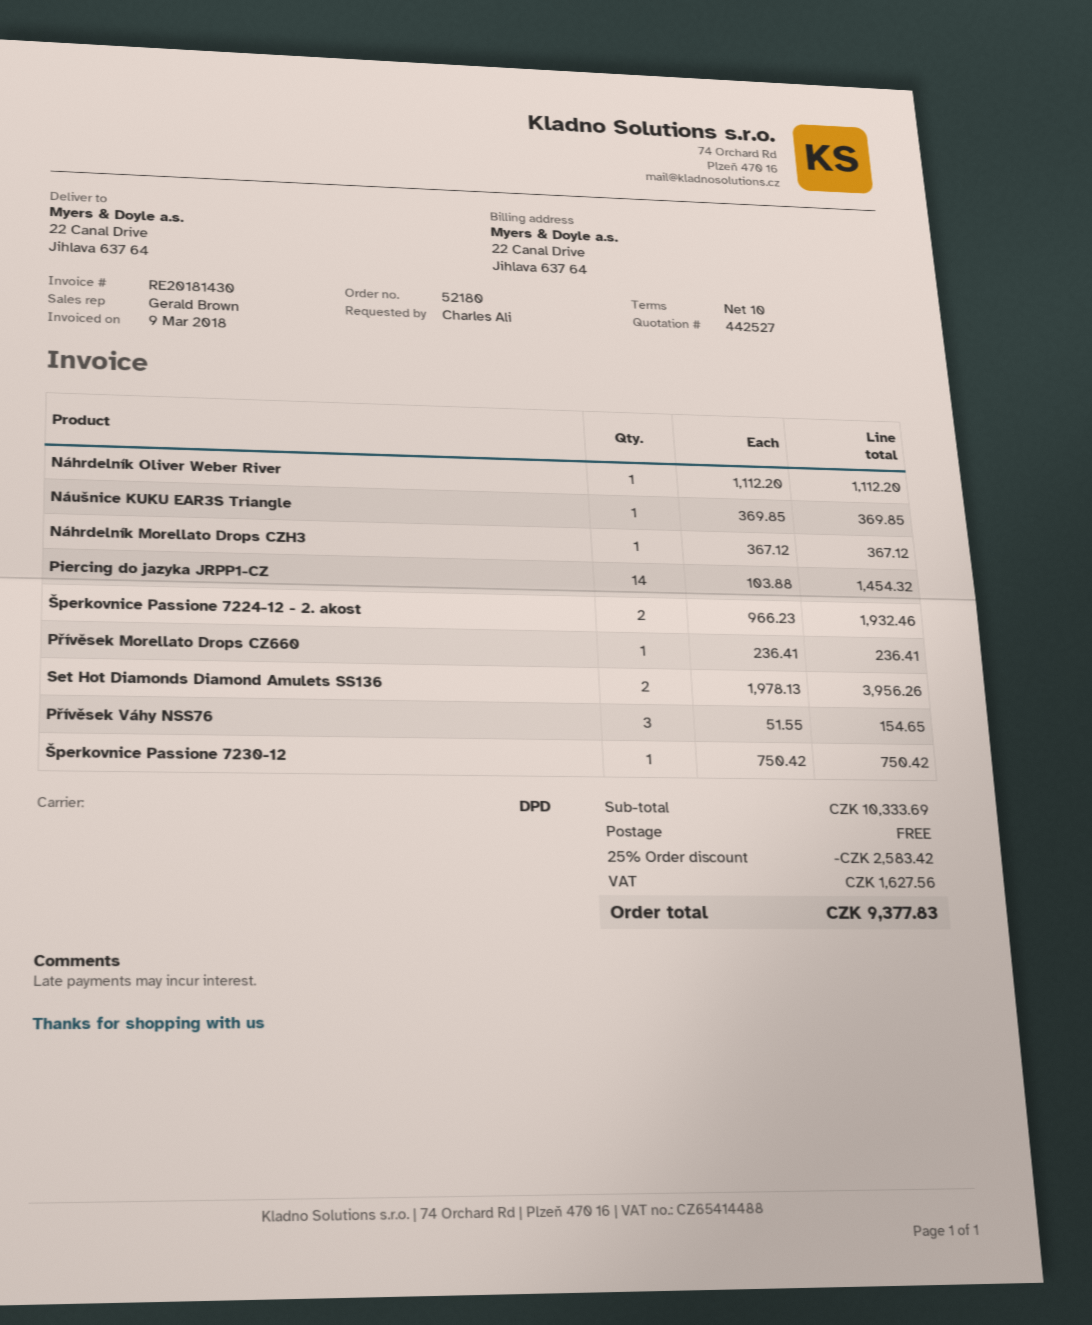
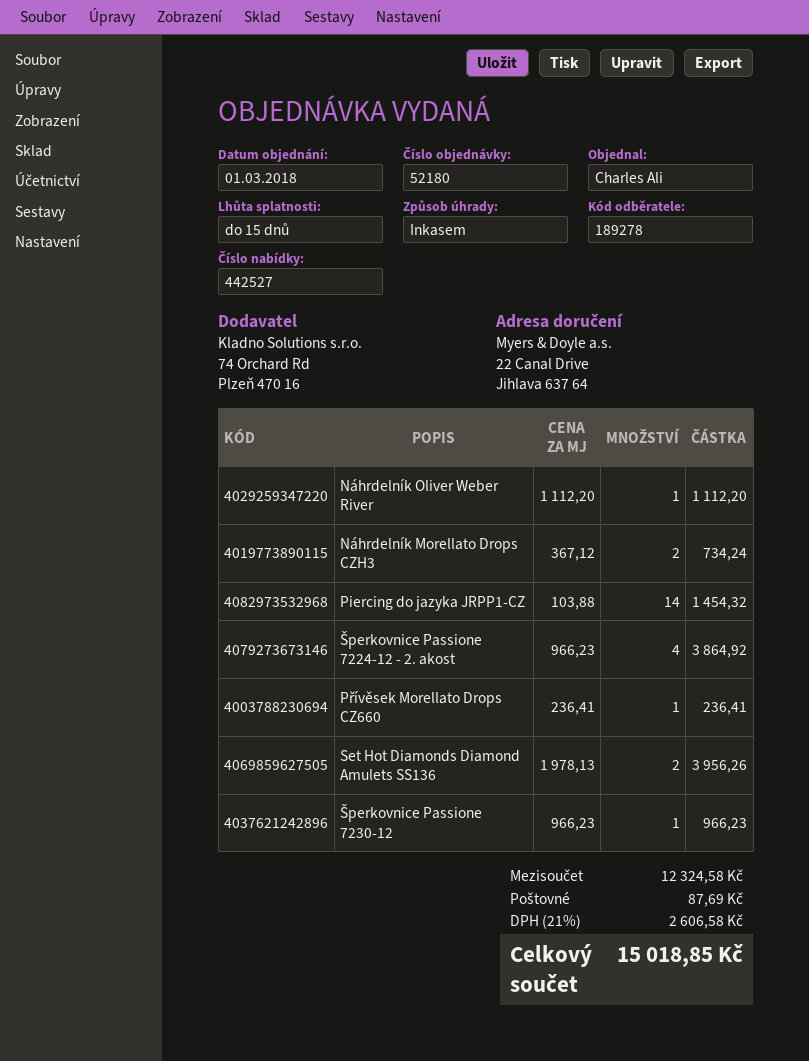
payment terms: 10 days -> 15 days
Náušnice KUKU EAR3S Triangle: 1 x 369.85 = 369.85 -> none
Náhrdelník Morellato Drops CZH3: 1 x 367.12 = 367.12 -> 2 x 367.12 = 734.24
Šperkovnice Passione 7224-12 - 2. akost: 2 x 966.23 = 1932.46 -> 4 x 966.23 = 3864.92
Přívěsek Váhy NSS76: 3 x 51.55 = 154.65 -> none
Šperkovnice Passione 7230-12: 1 x 750.42 = 750.42 -> 1 x 966.23 = 966.23
subtotal: 10333.69 -> 12324.58
discount: 25% = 2583.42 -> none
shipping: 0.00 -> 87.69
tax: 1627.56 -> 2606.58
total: 9377.83 -> 15018.85

